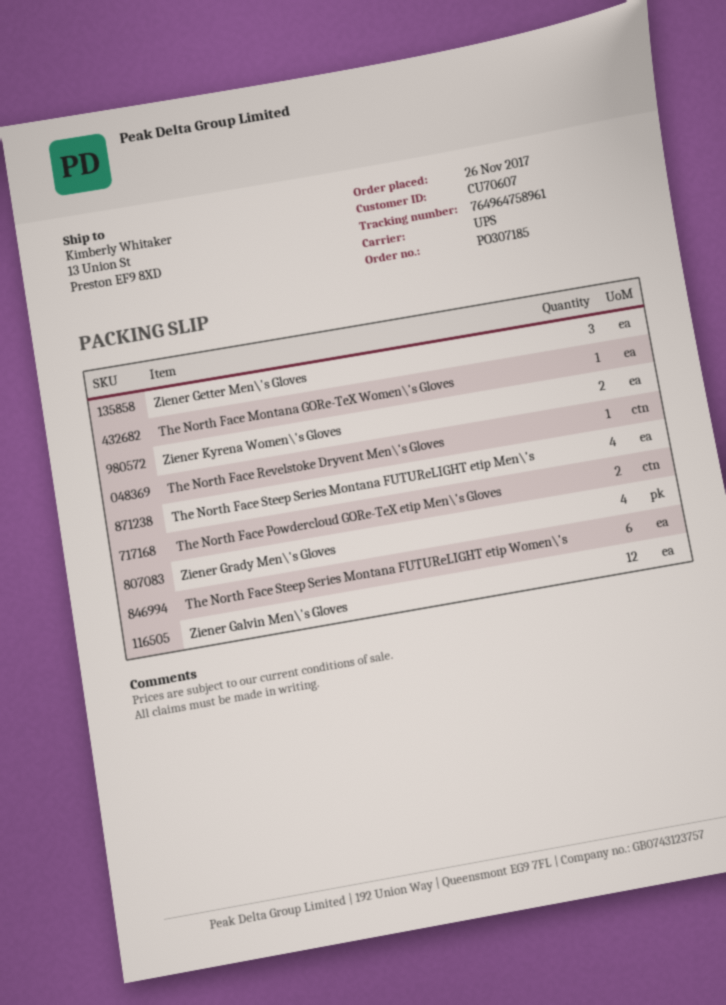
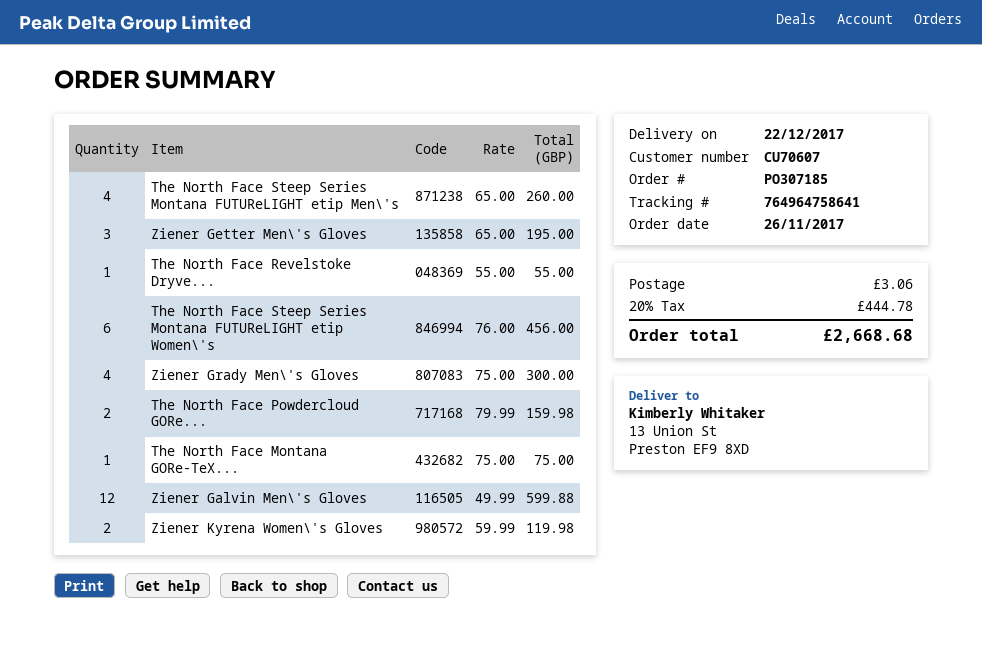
tracking number: 764964758961 -> 764964758641

